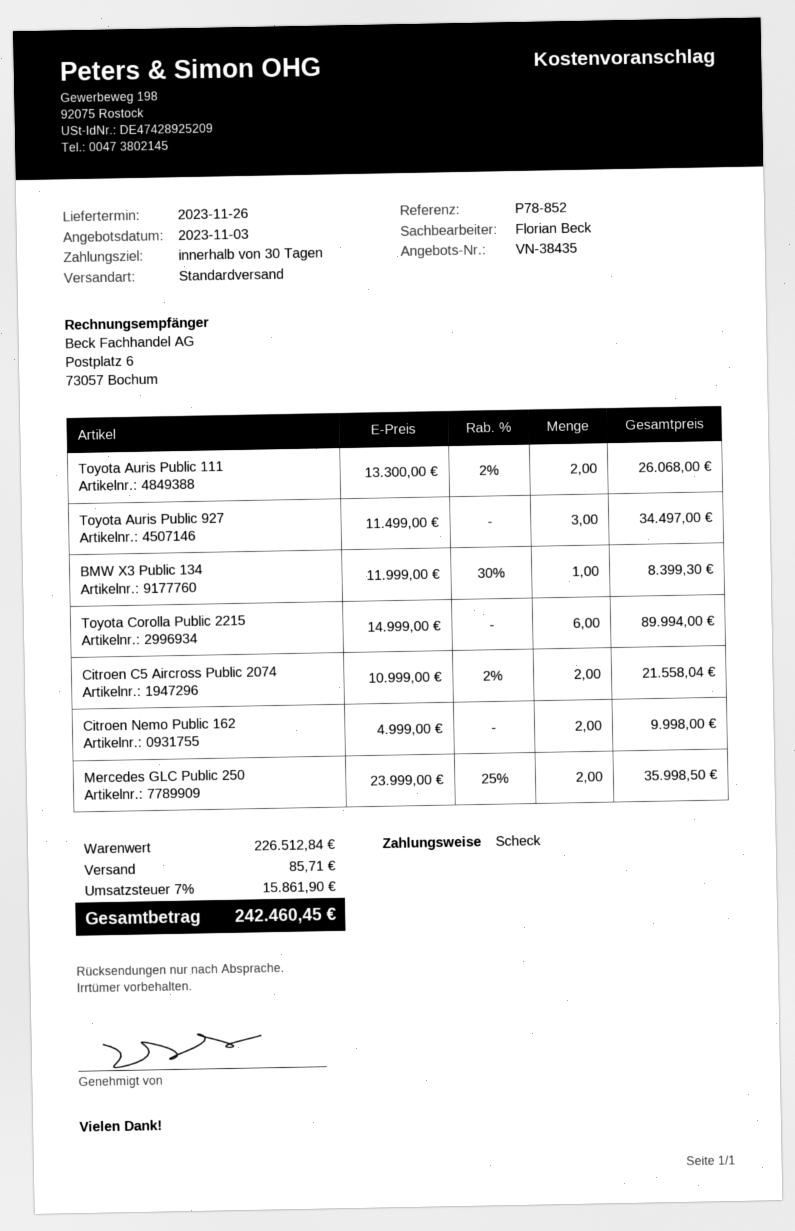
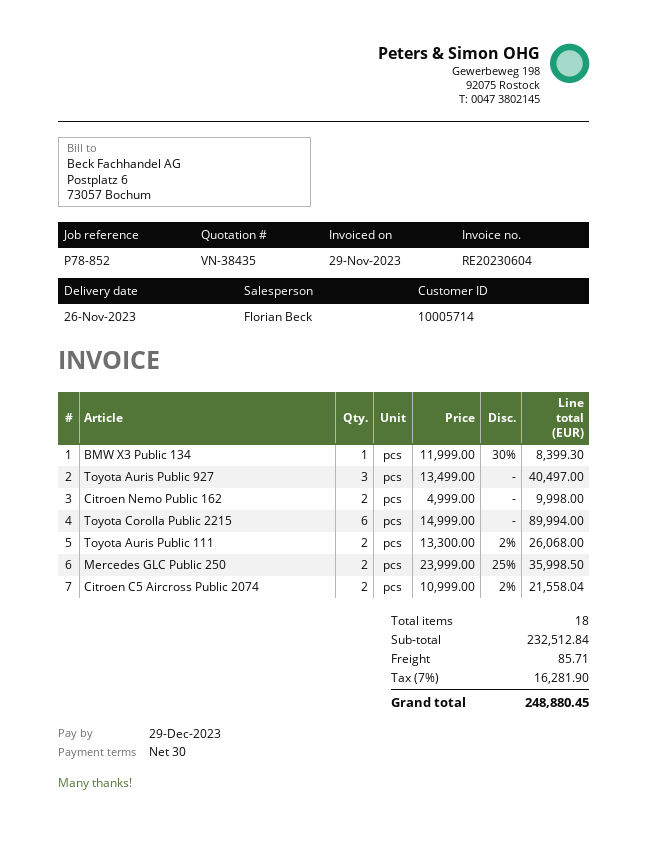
Toyota Auris Public 927: 3 x 11499.00 = 34497.00 -> 3 x 13499.00 = 40497.00
subtotal: 226512.84 -> 232512.84
tax: 7% = 15861.90 -> 7% = 16281.90
total: 242460.45 -> 248880.45

